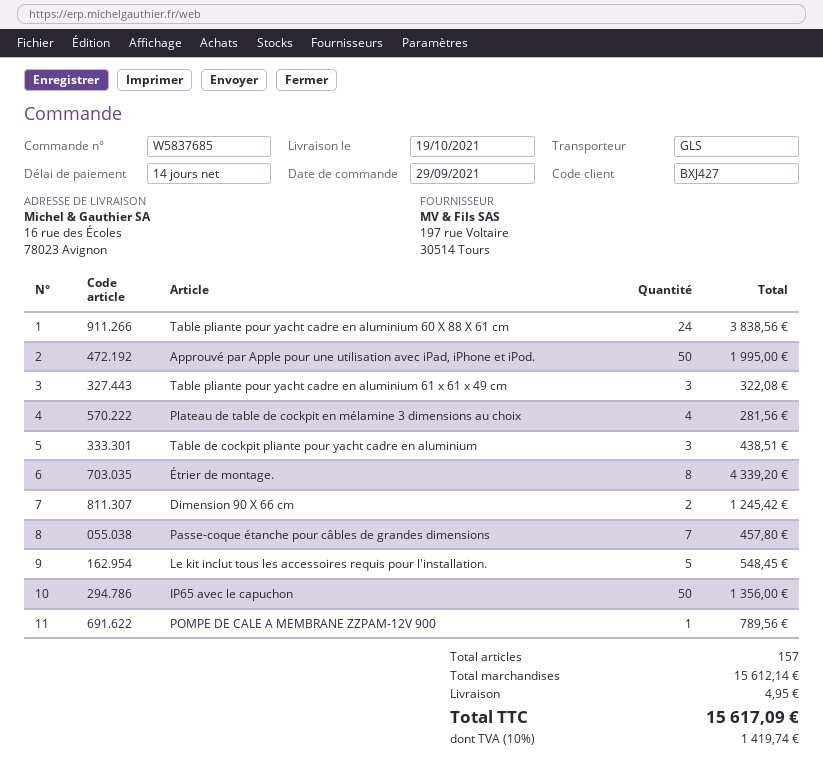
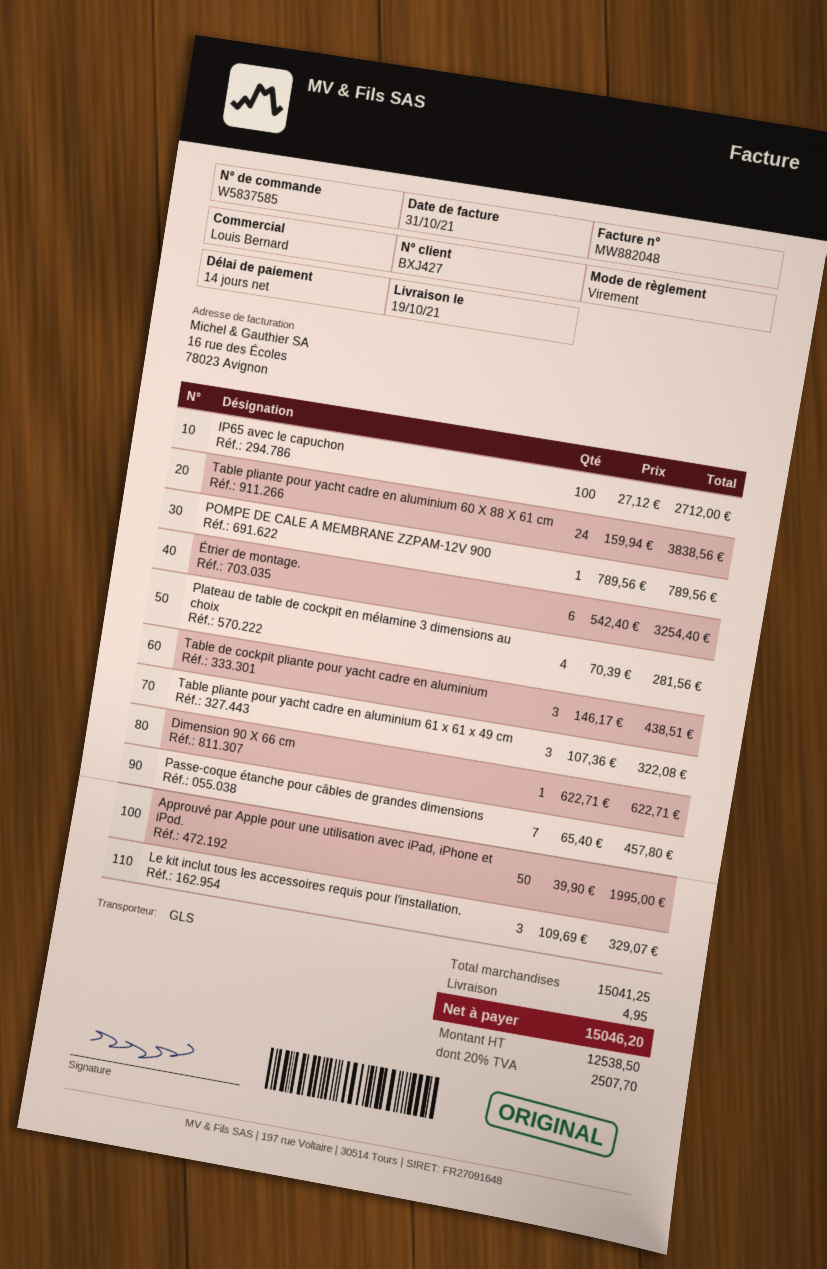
order number: W5837685 -> W5837585
Étrier de montage.: 8 for 4339.20 -> 6 for 3254.40
Dimension 90 X 66 cm: 2 for 1245.42 -> 1 for 622.71
Le kit inclut tous les accessoires requis pour l'installation.: 5 for 548.45 -> 3 for 329.07
IP65 avec le capuchon: 50 for 1356.00 -> 100 for 2712.00
subtotal: 15612.14 -> 15041.25
tax: 10% = 1419.74 -> 20% = 2507.70
total: 15617.09 -> 15046.20

